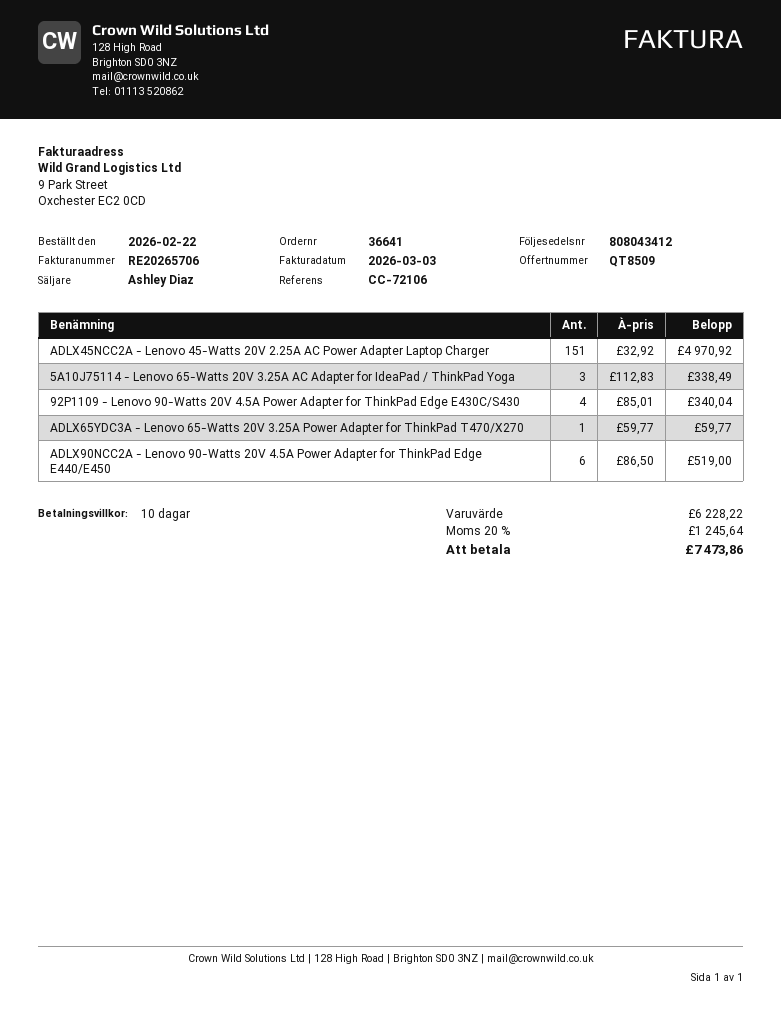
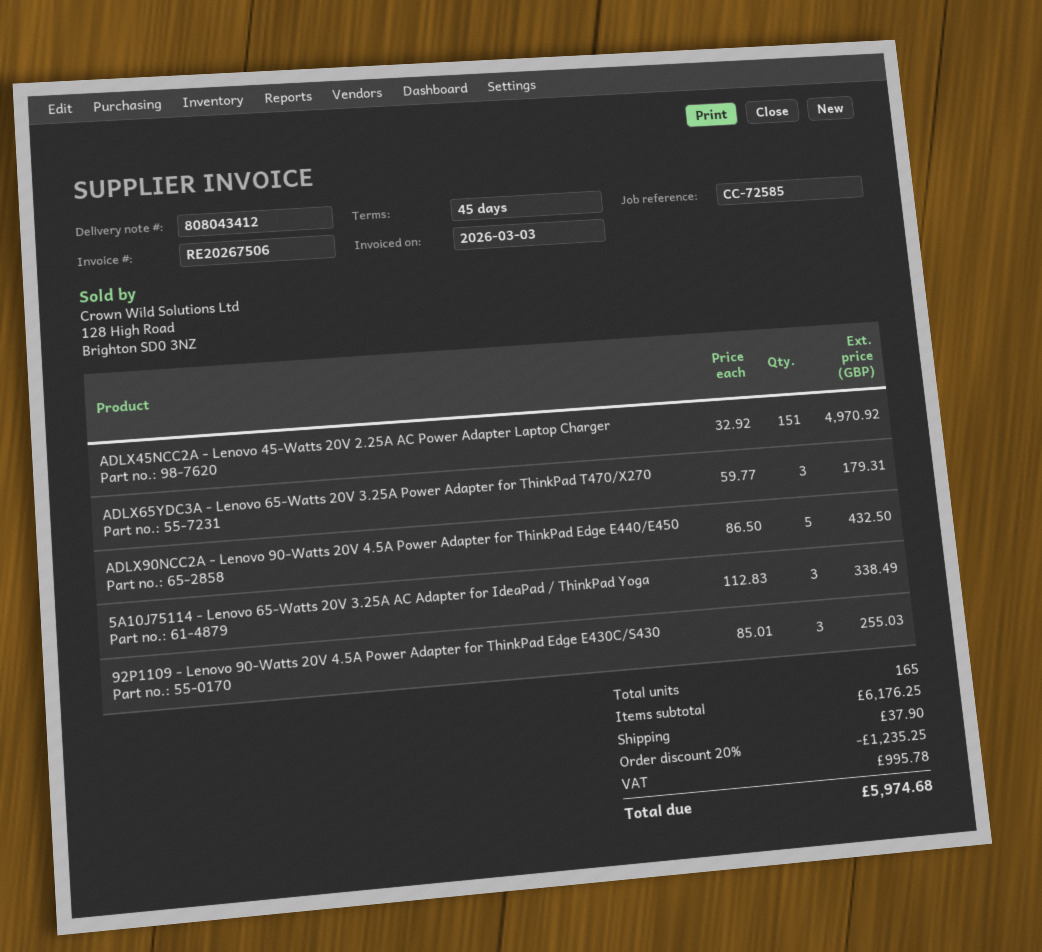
invoice number: RE20265706 -> RE20267506
payment terms: 10 days -> 45 days
reference: CC-72106 -> CC-72585
92P1109 - Lenovo 90-Watts 20V 4.5A Power Adapter for ThinkPad Edge E430C/S430: 4 x 85.01 = 340.04 -> 3 x 85.01 = 255.03
ADLX65YDC3A - Lenovo 65-Watts 20V 3.25A Power Adapter for ThinkPad T470/X270: 1 x 59.77 = 59.77 -> 3 x 59.77 = 179.31
ADLX90NCC2A - Lenovo 90-Watts 20V 4.5A Power Adapter for ThinkPad Edge E440/E450: 6 x 86.50 = 519.00 -> 5 x 86.50 = 432.50
subtotal: 6228.22 -> 6176.25
discount: none -> 20% = 1235.25
shipping: none -> 37.90
tax: 1245.64 -> 995.78
total: 7473.86 -> 5974.68

